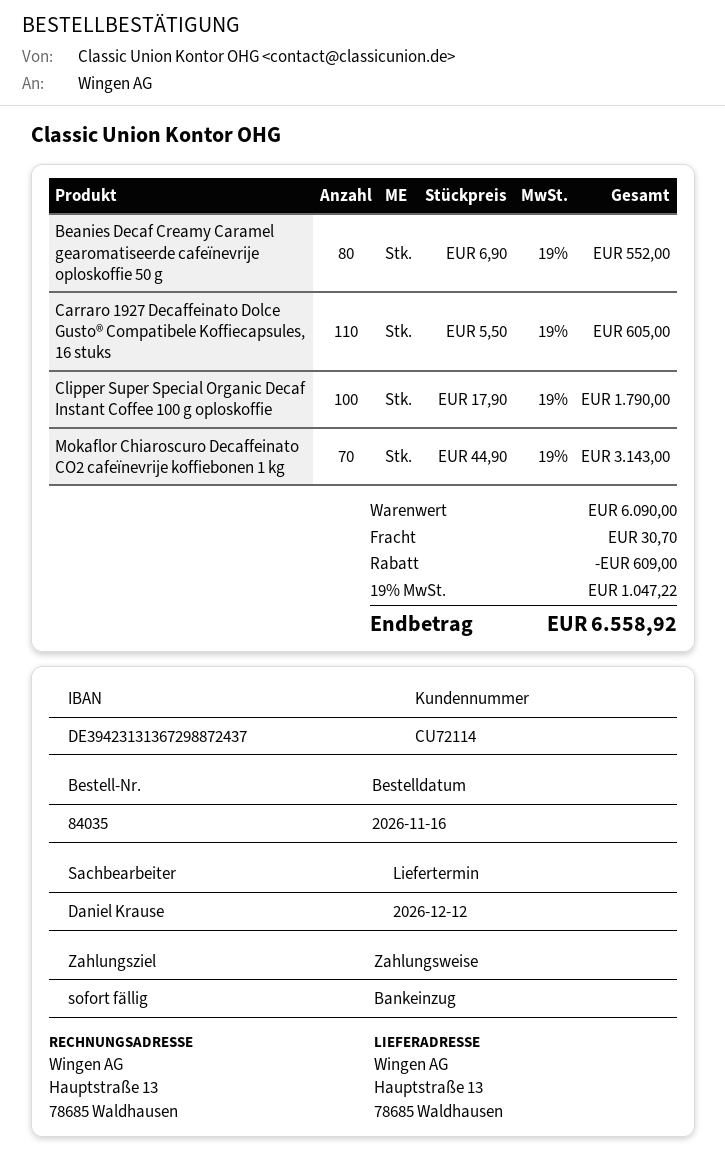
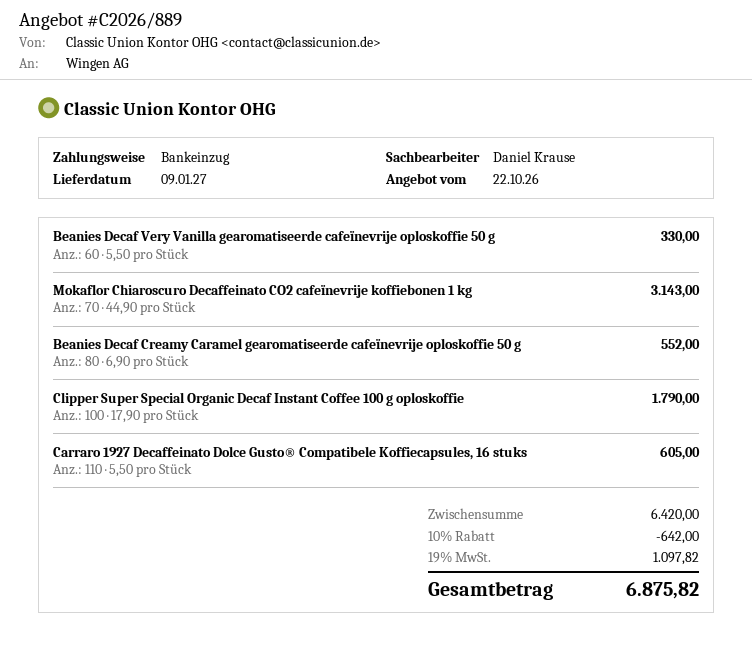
delivery date: 2026-12-12 -> 2027-01-09
Beanies Decaf Very Vanilla gearomatiseerde cafeïnevrije oploskoffie 50 g: none -> 60 x 5.50 = 330.00
subtotal: 6090.00 -> 6420.00
discount: 609.00 -> 642.00
shipping: 30.70 -> none
tax: 19% = 1047.22 -> 19% = 1097.82
total: 6558.92 -> 6875.82

